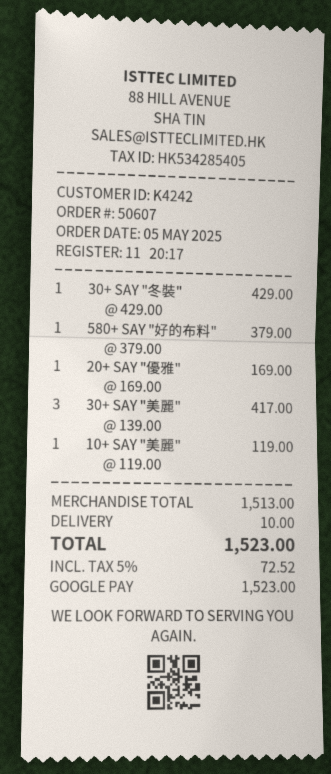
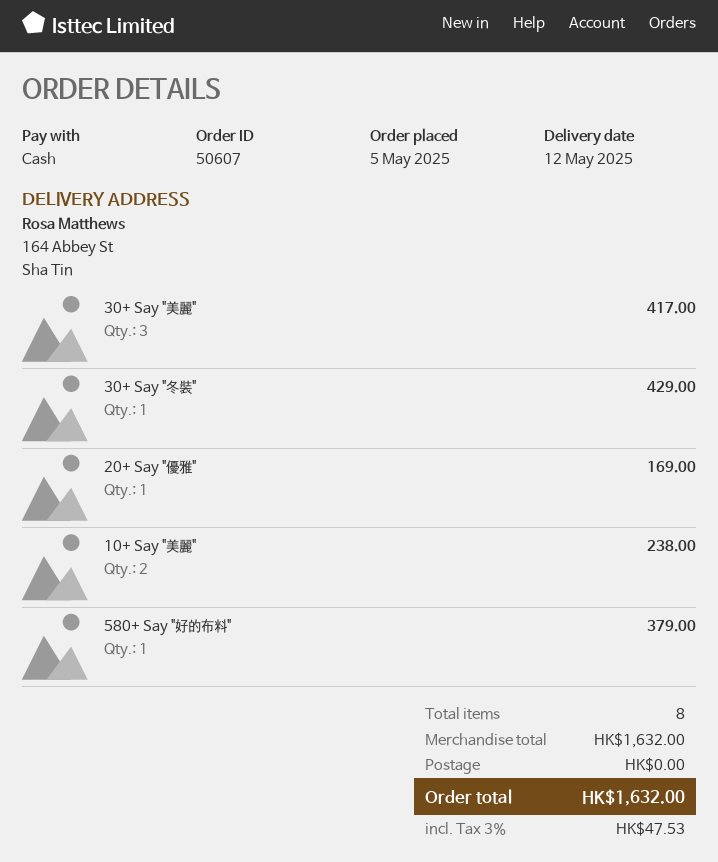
payment method: Google Pay -> cash
10+ SAY "美麗": 1 for 119.00 -> 2 for 238.00
subtotal: 1513.00 -> 1632.00
shipping: 10.00 -> 0.00
tax: 5% = 72.52 -> 3% = 47.53
total: 1523.00 -> 1632.00

